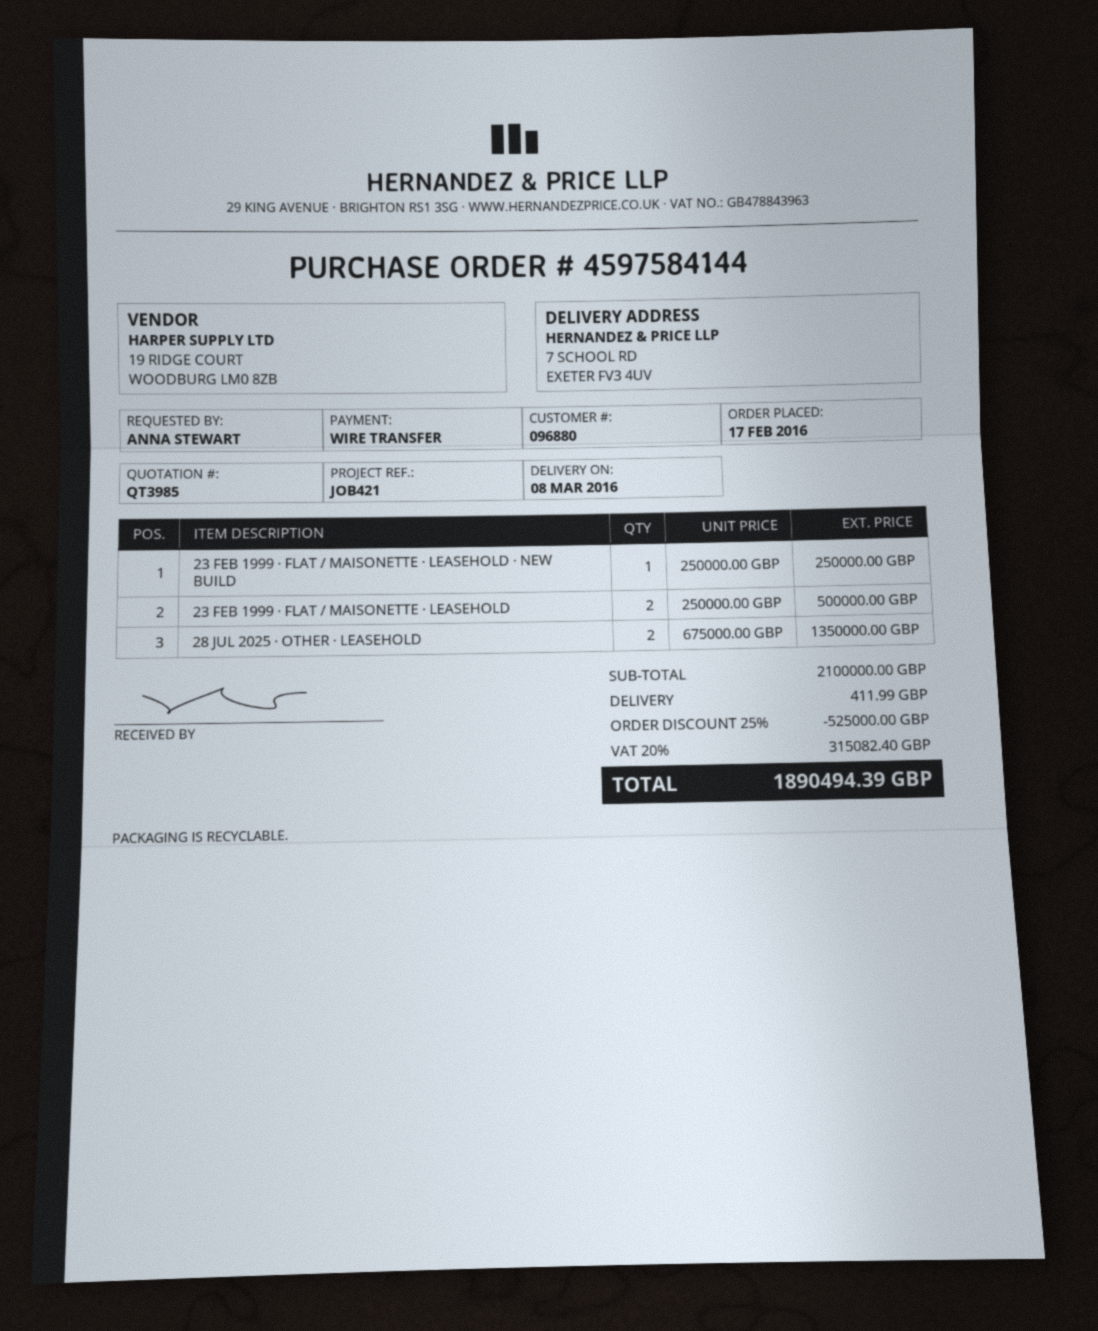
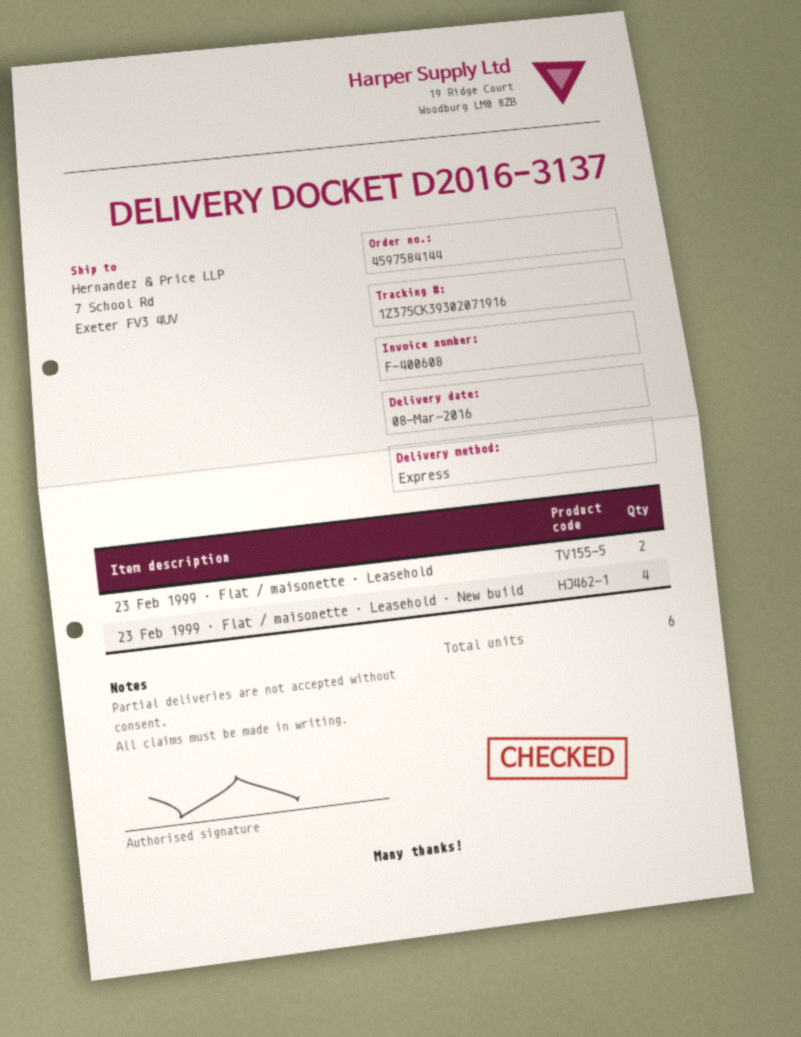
23 FEB 1999 · FLAT / MAISONETTE · LEASEHOLD · NEW BUILD: 1 -> 4
28 JUL 2025 · OTHER · LEASEHOLD: 2 -> none

